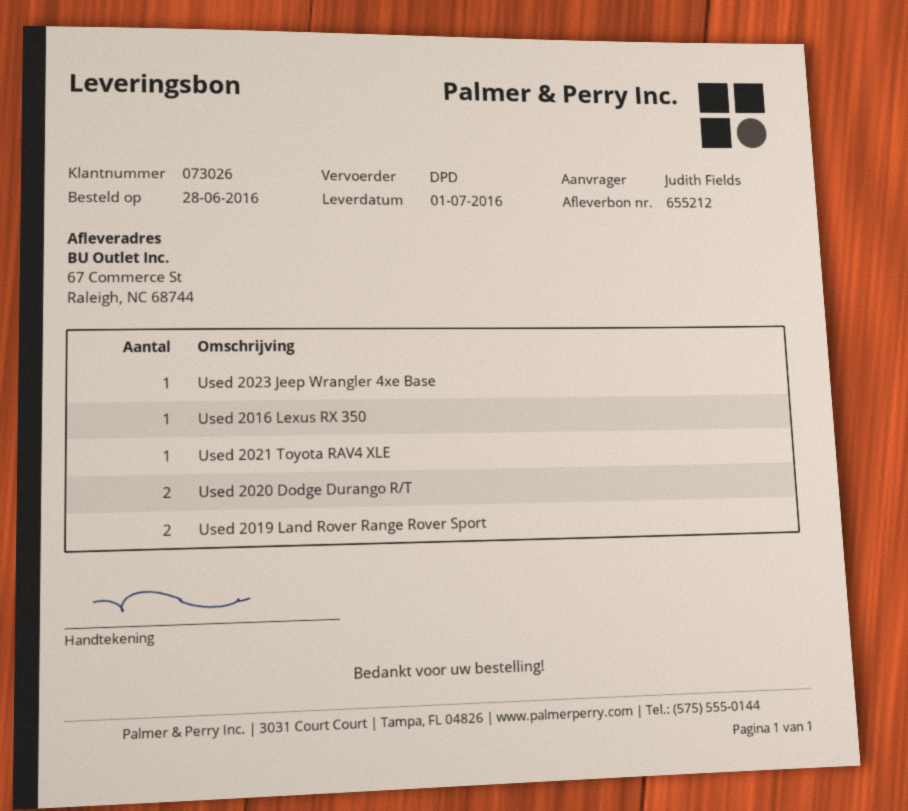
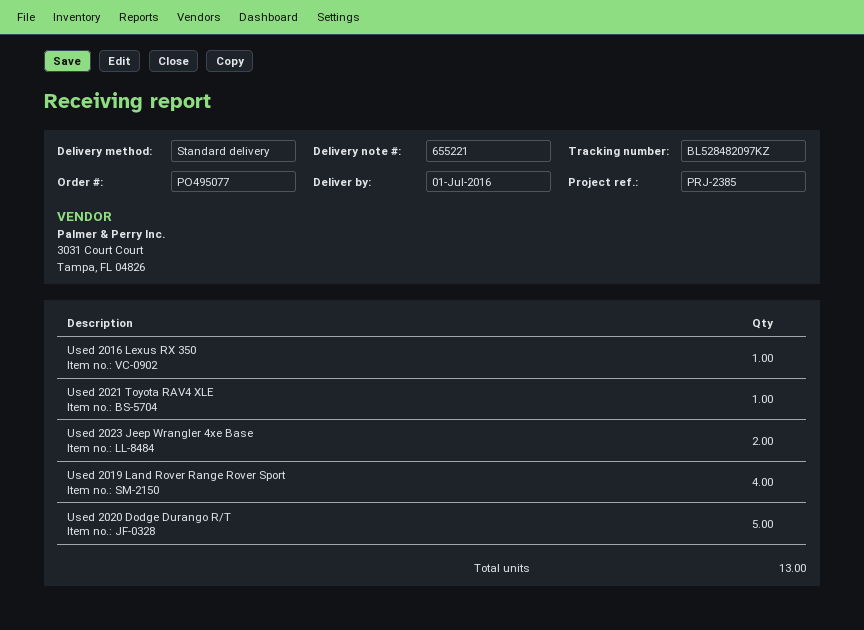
delivery note number: 655212 -> 655221
shipping method: DPD -> standard
Used 2023 Jeep Wrangler 4xe Base: 1 -> 2
Used 2020 Dodge Durango R/T: 2 -> 5
Used 2019 Land Rover Range Rover Sport: 2 -> 4

